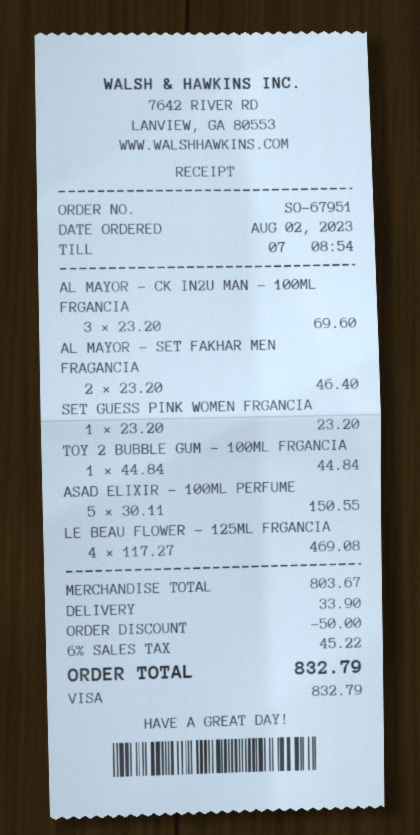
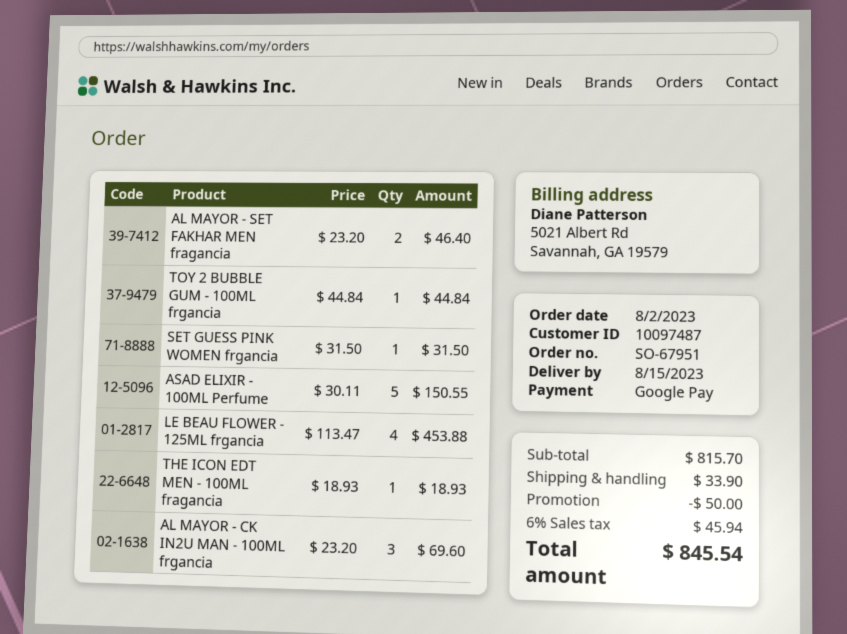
payment method: Visa -> Google Pay
SET GUESS PINK WOMEN FRGANCIA: 1 x 23.20 = 23.20 -> 1 x 31.50 = 31.50
LE BEAU FLOWER - 125ML FRGANCIA: 4 x 117.27 = 469.08 -> 4 x 113.47 = 453.88
THE ICON EDT MEN - 100ML fragancia: none -> 1 x 18.93 = 18.93
subtotal: 803.67 -> 815.70
tax: 6% = 45.22 -> 6% = 45.94
total: 832.79 -> 845.54

